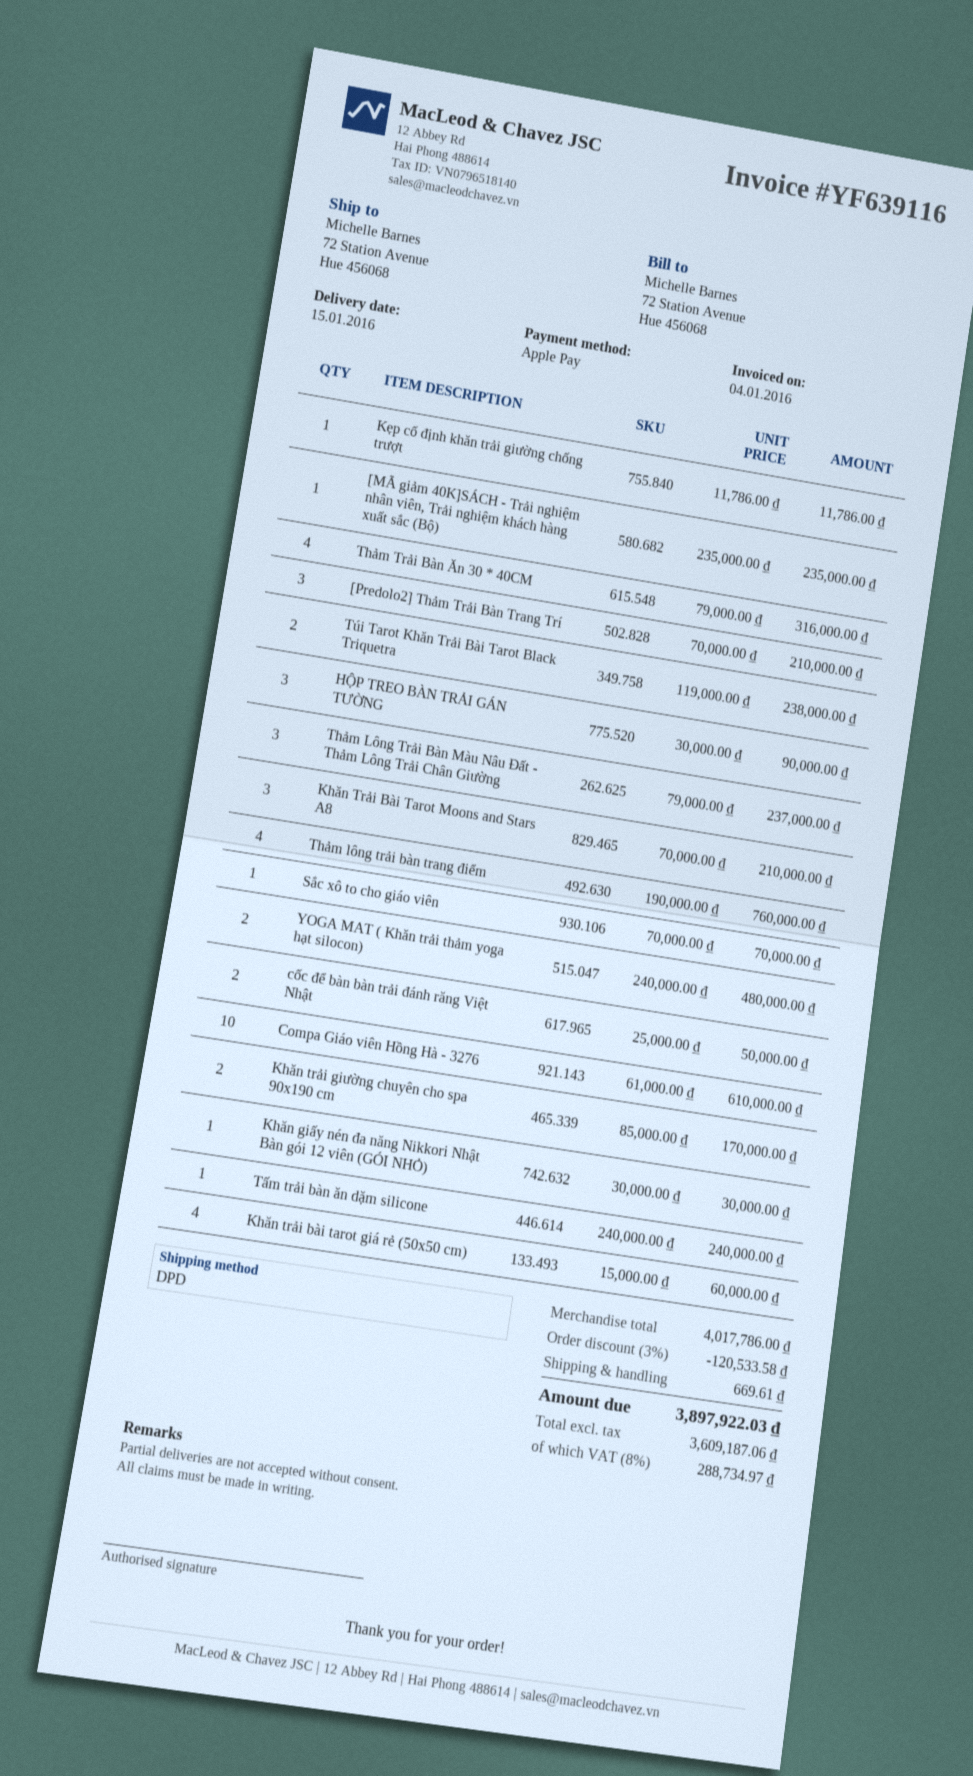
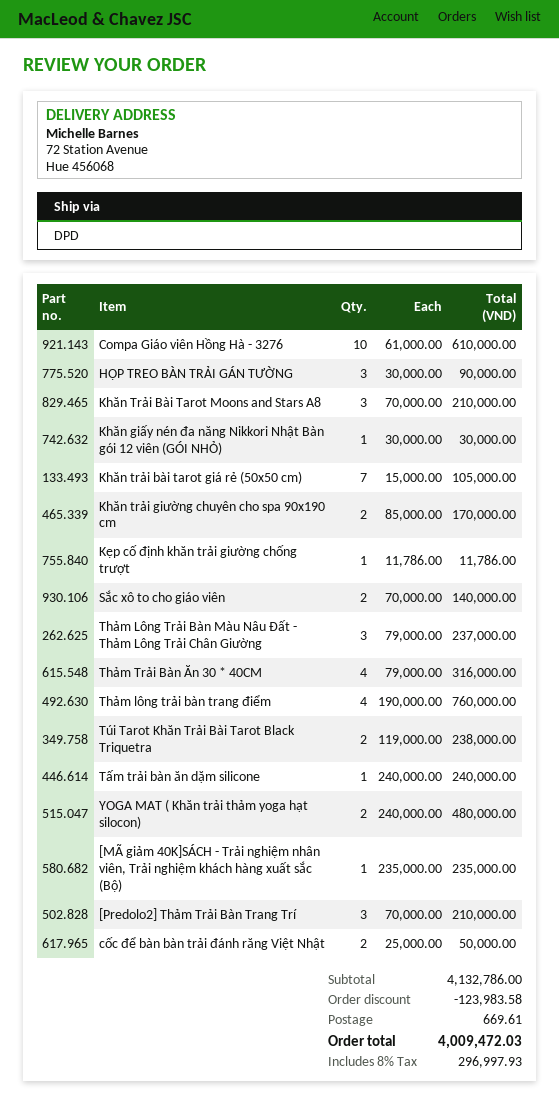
Sắc xô to cho giáo viên: 1 x 70000.00 = 70000.00 -> 2 x 70000.00 = 140000.00
Khăn trải bài tarot giá rẻ (50x50 cm): 4 x 15000.00 = 60000.00 -> 7 x 15000.00 = 105000.00
subtotal: 4017786.00 -> 4132786.00
discount: 120533.58 -> 123983.58
tax: 8% = 288734.97 -> 8% = 296997.93
total: 3897922.03 -> 4009472.03

